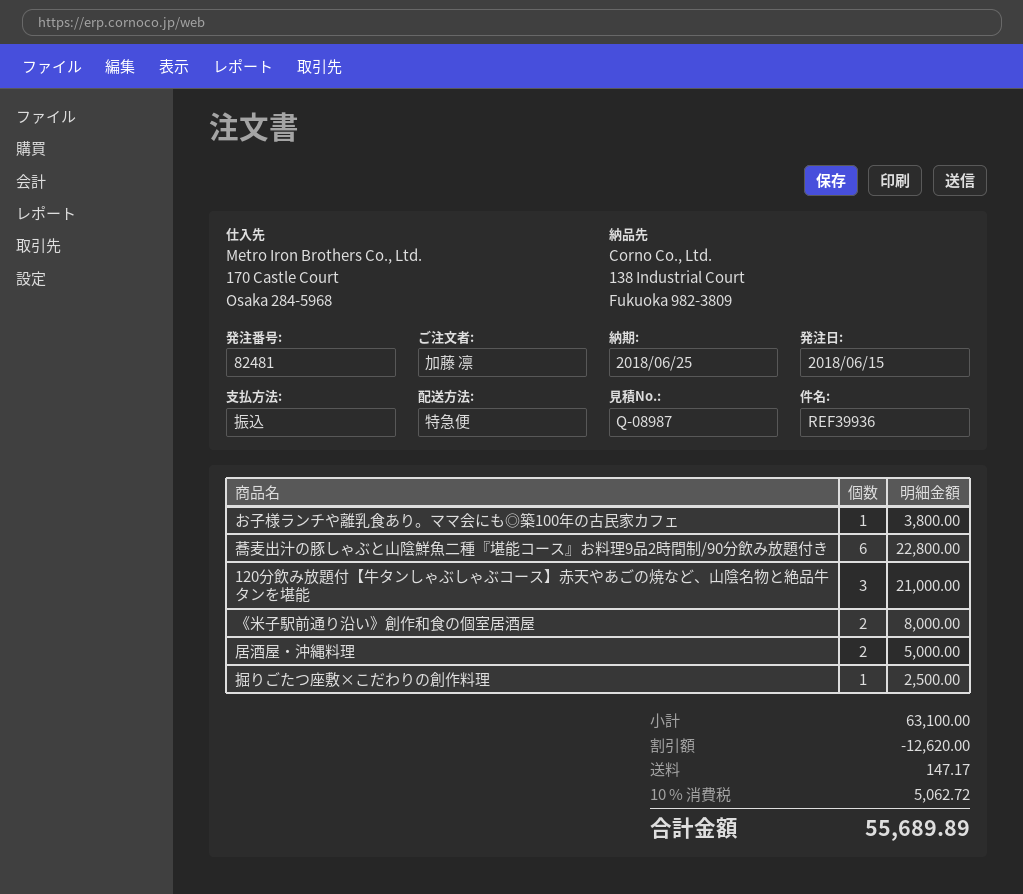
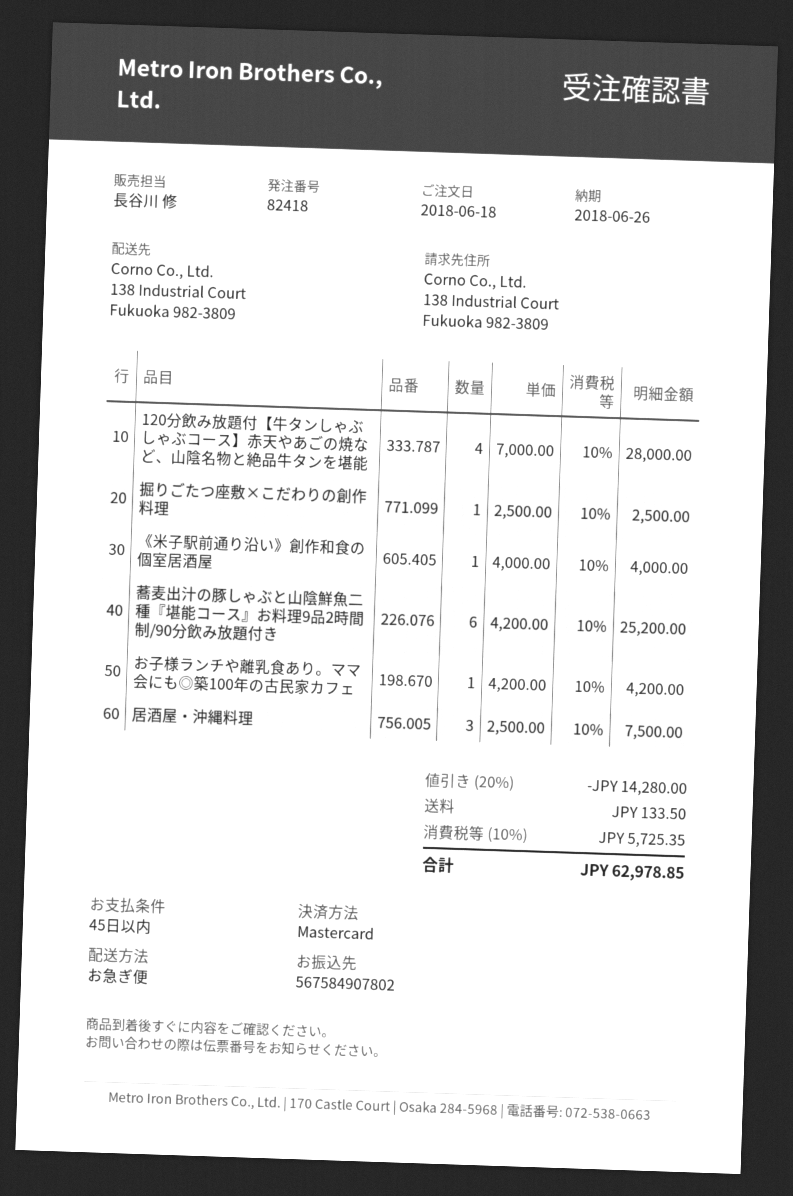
order number: 82481 -> 82418
order date: 2018-06-15 -> 2018-06-18
delivery date: 2018-06-25 -> 2018-06-26
payment method: bank transfer -> Mastercard
お子様ランチや離乳食あり。ママ会にも◎築100年の古民家カフェ: 1 for 3800.00 -> 1 for 4200.00
蕎麦出汁の豚しゃぶと山陰鮮魚二種『堪能コース』お料理9品2時間制/90分飲み放題付き: 6 for 22800.00 -> 6 for 25200.00
120分飲み放題付【牛タンしゃぶしゃぶコース】赤天やあごの焼など、山陰名物と絶品牛タンを堪能: 3 for 21000.00 -> 4 for 28000.00
《米子駅前通り沿い》創作和食の個室居酒屋: 2 for 8000.00 -> 1 for 4000.00
居酒屋・沖縄料理: 2 for 5000.00 -> 3 for 7500.00
discount: 12620.00 -> 14280.00
shipping: 147.17 -> 133.50
tax: 10% = 5062.72 -> 10% = 5725.35
total: 55689.89 -> 62978.85

